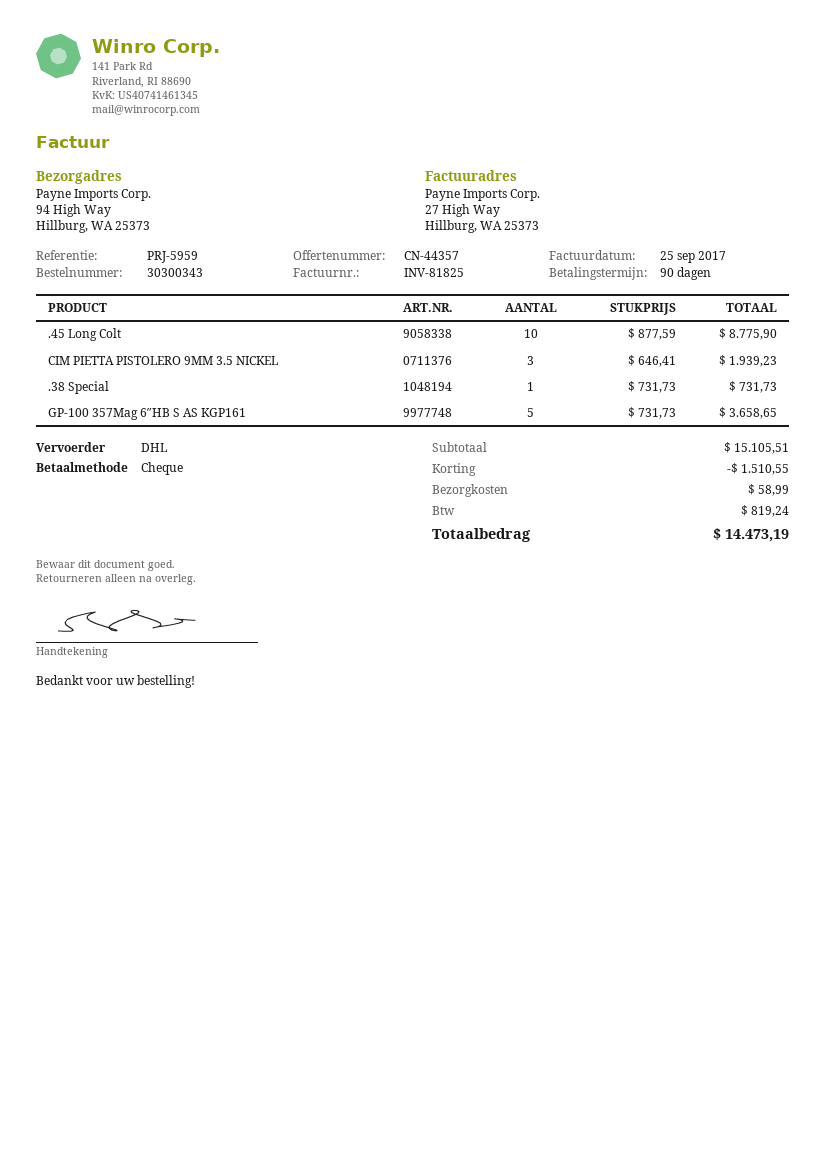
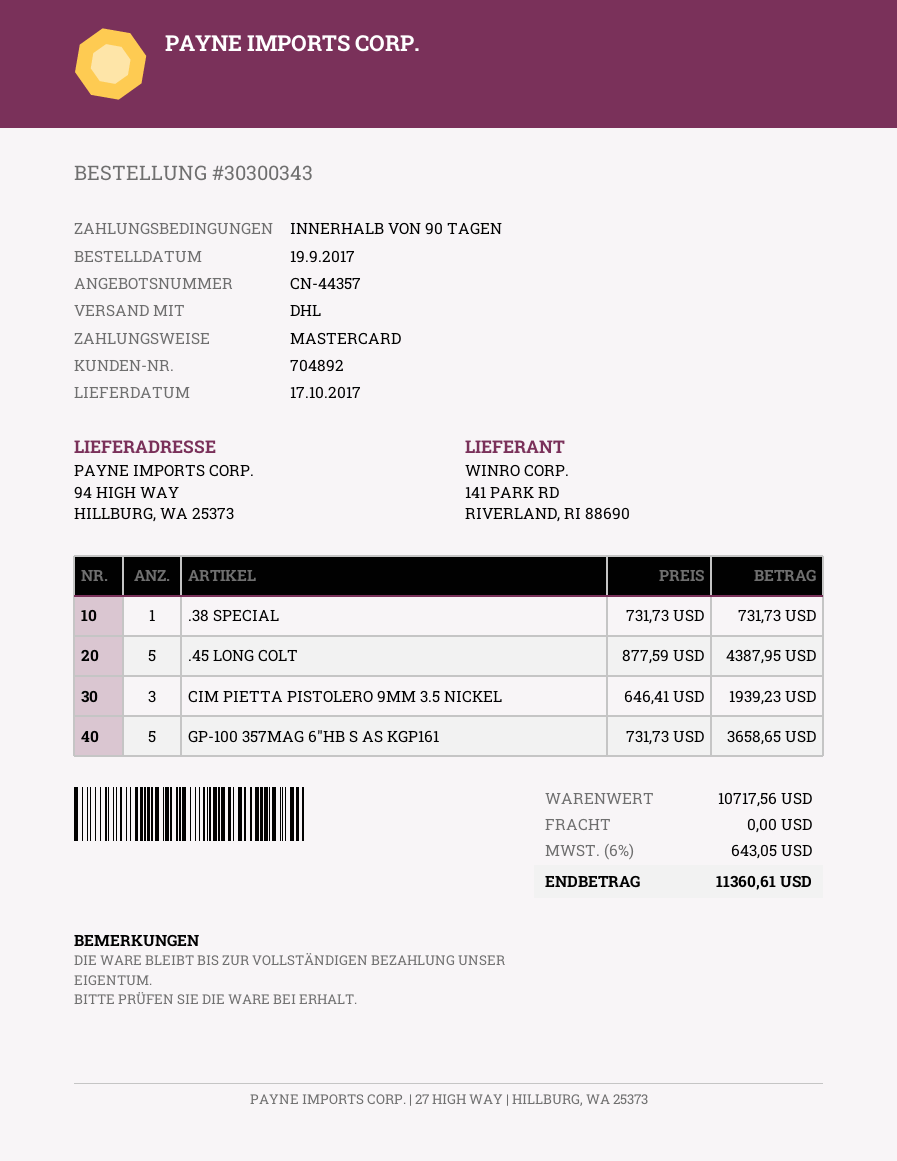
payment method: cheque -> Mastercard
.45 Long Colt: 10 x 877.59 = 8775.90 -> 5 x 877.59 = 4387.95
subtotal: 15105.51 -> 10717.56
discount: 1510.55 -> none
shipping: 58.99 -> 0.00
tax: 819.24 -> 643.05
total: 14473.19 -> 11360.61

